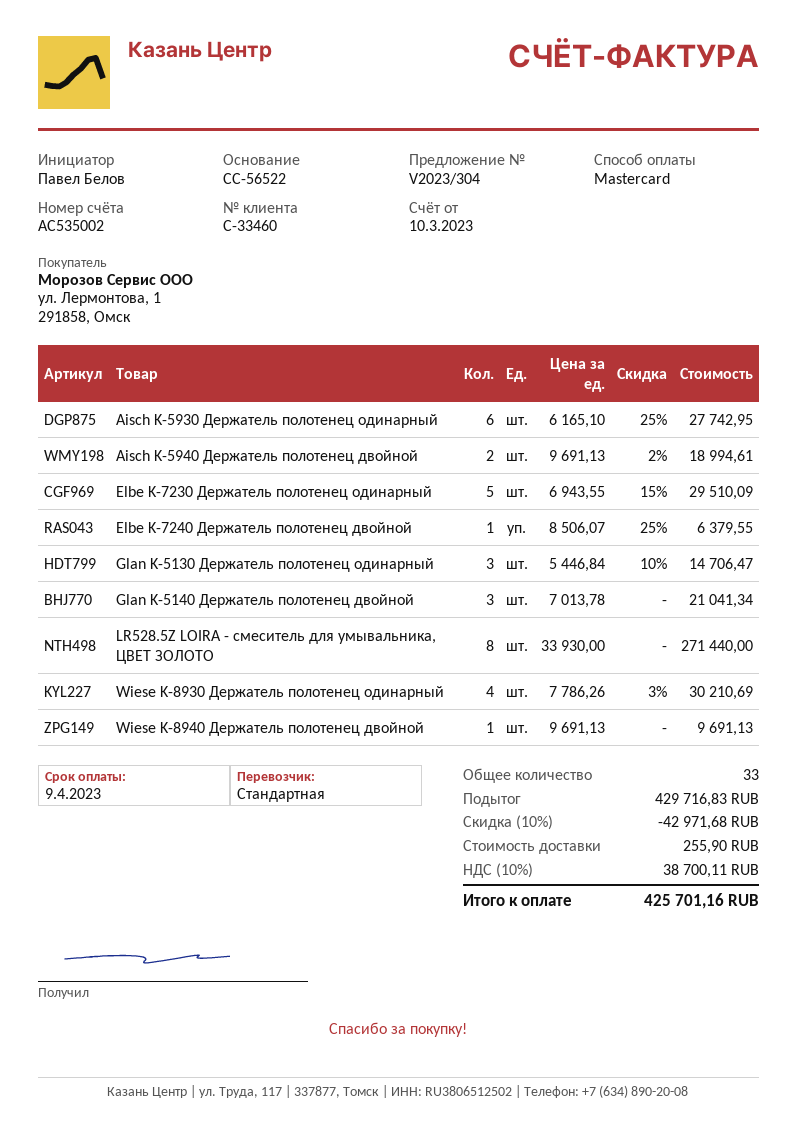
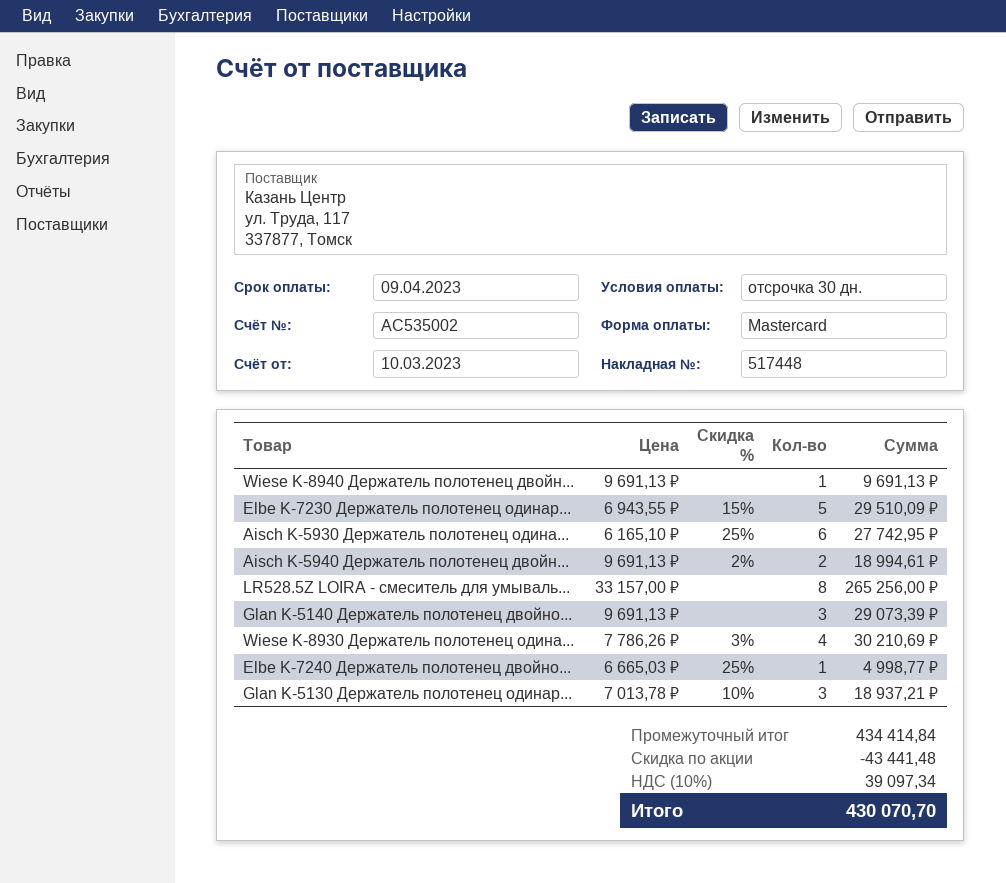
Elbe K-7240 Держатель полотенец двойной: 1 x 8506.07 - 25% = 6379.55 -> 1 x 6665.03 - 25% = 4998.77
Glan K-5130 Держатель полотенец одинарный: 3 x 5446.84 - 10% = 14706.47 -> 3 x 7013.78 - 10% = 18937.21
Glan K-5140 Держатель полотенец двойной: 3 x 7013.78 = 21041.34 -> 3 x 9691.13 = 29073.39
LR528.5Z LOIRA - смеситель для умывальника, ЦВЕТ ЗОЛОТО: 8 x 33930.00 = 271440.00 -> 8 x 33157.00 = 265256.00
subtotal: 429716.83 -> 434414.84
discount: 42971.68 -> 43441.48
shipping: 255.90 -> none
tax: 10% = 38700.11 -> 10% = 39097.34
total: 425701.16 -> 430070.70

